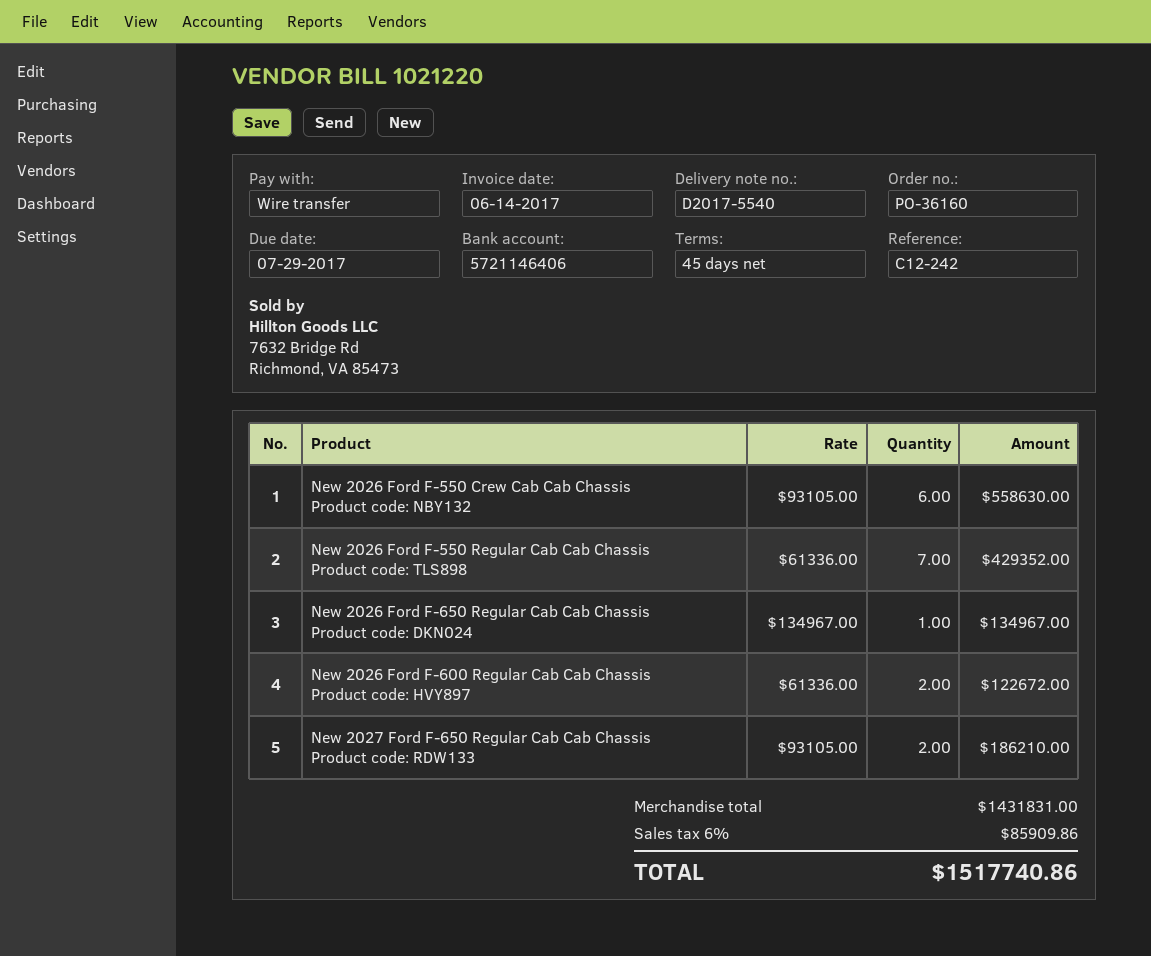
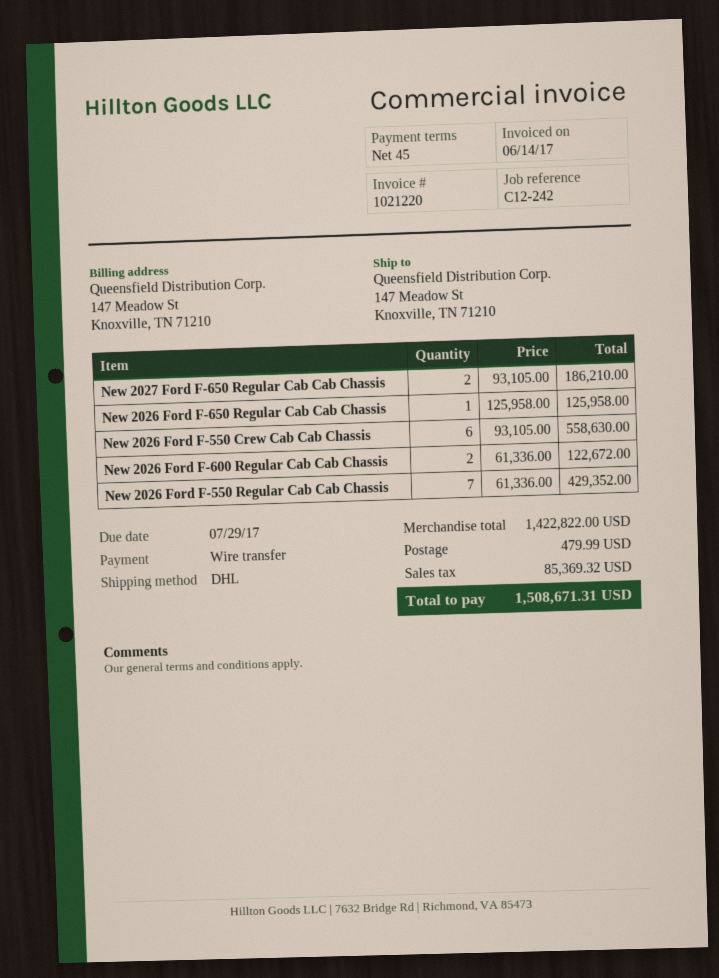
New 2026 Ford F-650 Regular Cab Cab Chassis: 1 x 134967.00 = 134967.00 -> 1 x 125958.00 = 125958.00
subtotal: 1431831.00 -> 1422822.00
shipping: none -> 479.99
tax: 85909.86 -> 85369.32
total: 1517740.86 -> 1508671.31

